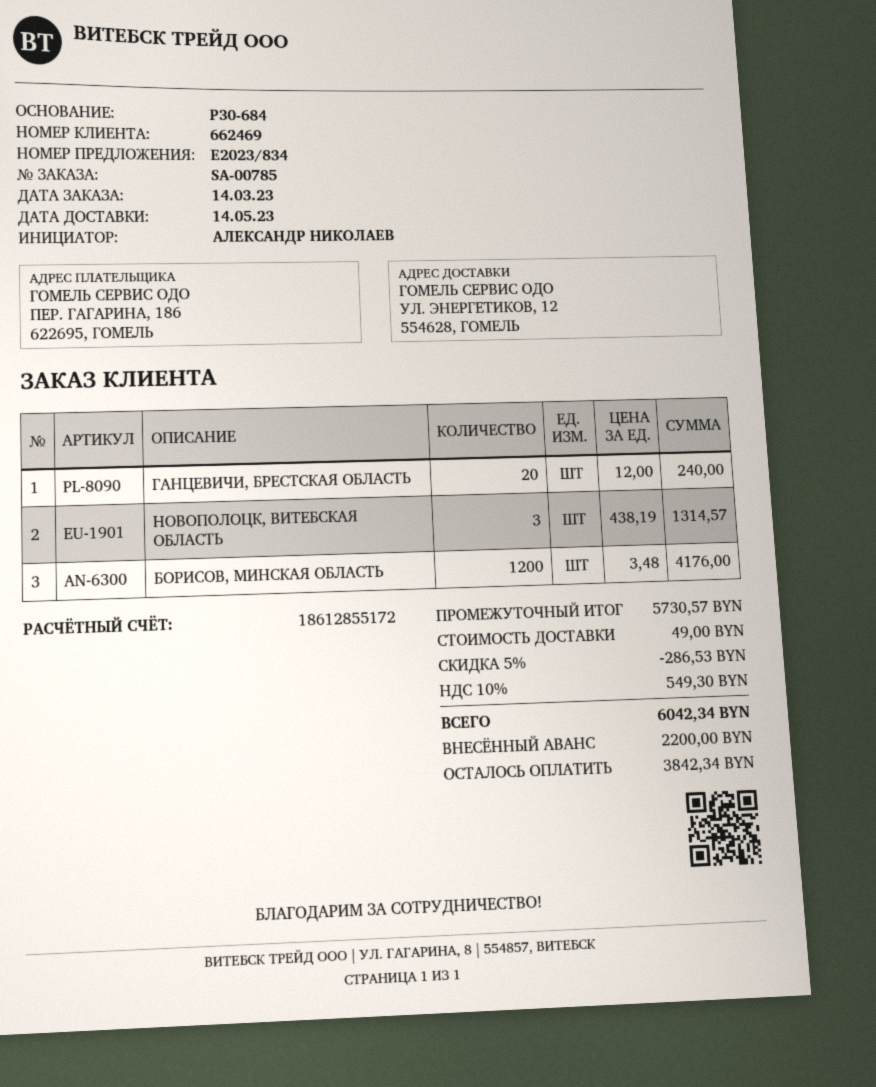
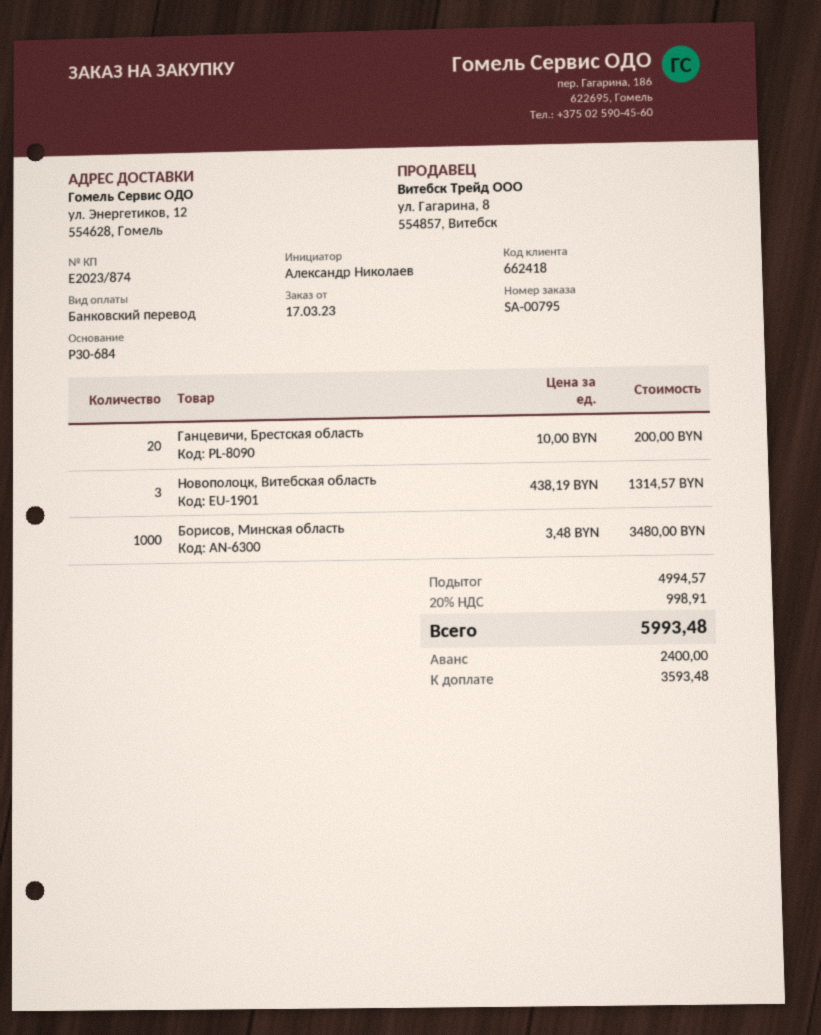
quote number: E2023/834 -> E2023/874
order number: SA-00785 -> SA-00795
order date: 2023-03-14 -> 2023-03-17
customer number: 662469 -> 662418
ГАНЦЕВИЧИ, БРЕСТСКАЯ ОБЛАСТЬ: 20 x 12.00 = 240.00 -> 20 x 10.00 = 200.00
БОРИСОВ, МИНСКАЯ ОБЛАСТЬ: 1200 x 3.48 = 4176.00 -> 1000 x 3.48 = 3480.00
subtotal: 5730.57 -> 4994.57
discount: 5% = 286.53 -> none
shipping: 49.00 -> none
tax: 10% = 549.30 -> 20% = 998.91
total: 6042.34 -> 5993.48
deposit: 2200.00 -> 2400.00
balance: 3842.34 -> 3593.48

